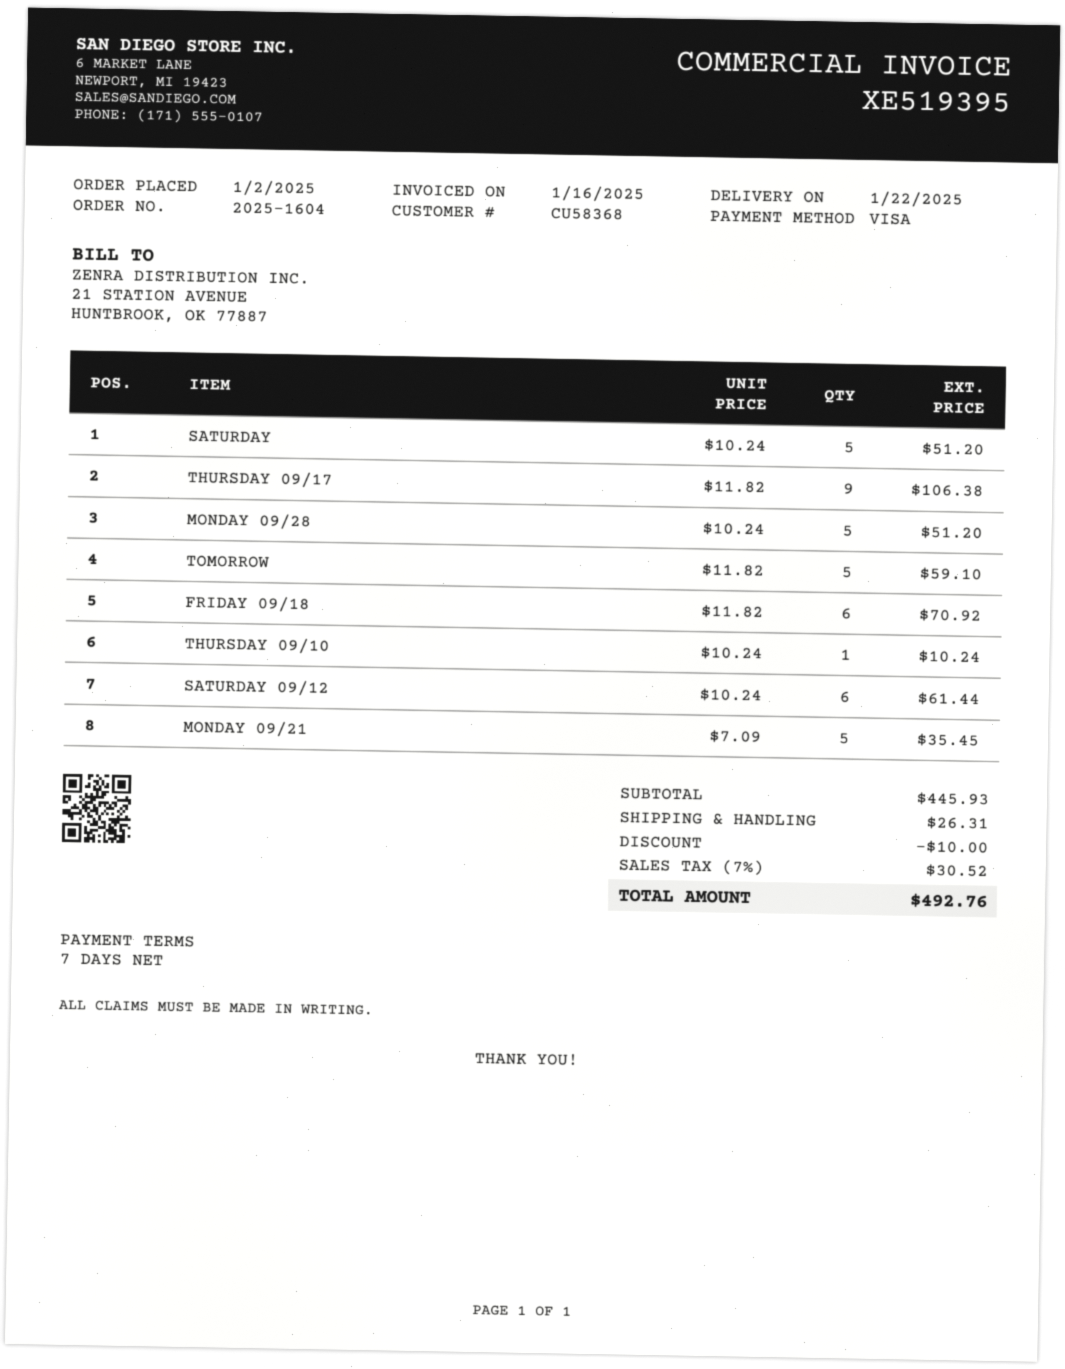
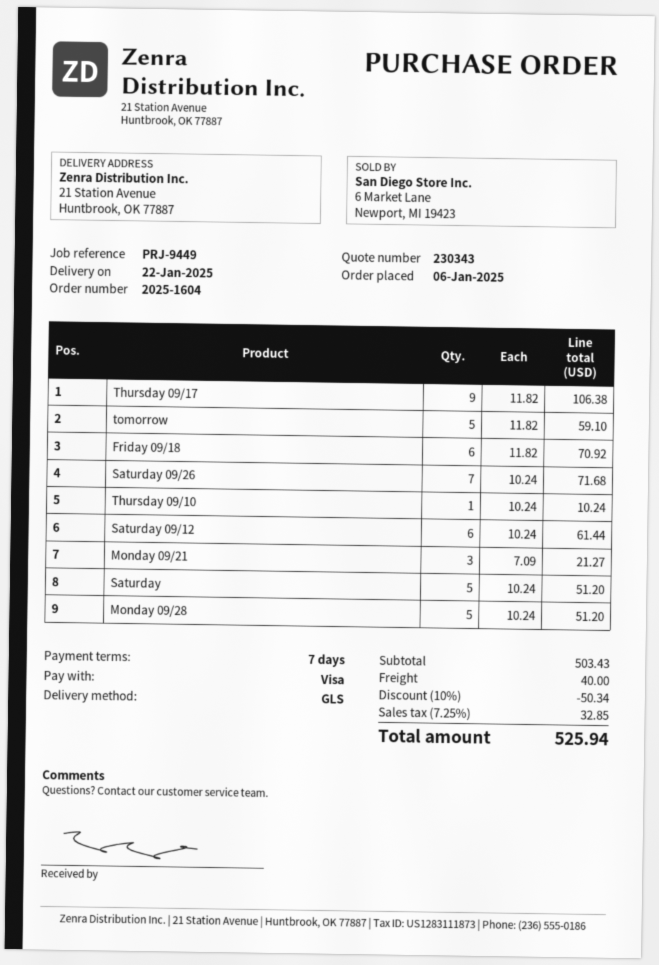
order date: 2025-01-02 -> 2025-01-06
MONDAY 09/21: 5 x 7.09 = 35.45 -> 3 x 7.09 = 21.27
Saturday 09/26: none -> 7 x 10.24 = 71.68
subtotal: 445.93 -> 503.43
discount: 10.00 -> 50.34
shipping: 26.31 -> 40.00
tax: 7% = 30.52 -> 7.25% = 32.85
total: 492.76 -> 525.94

